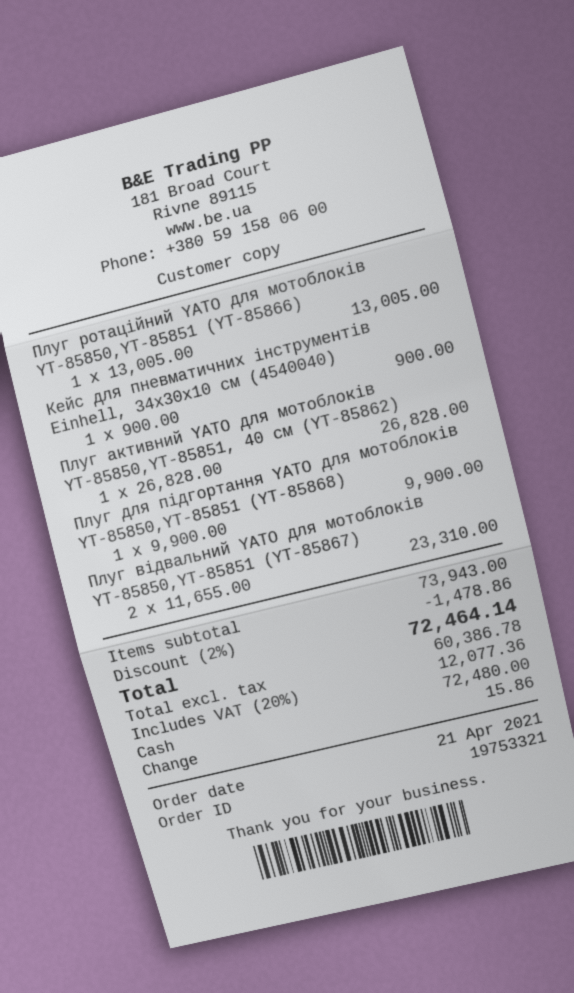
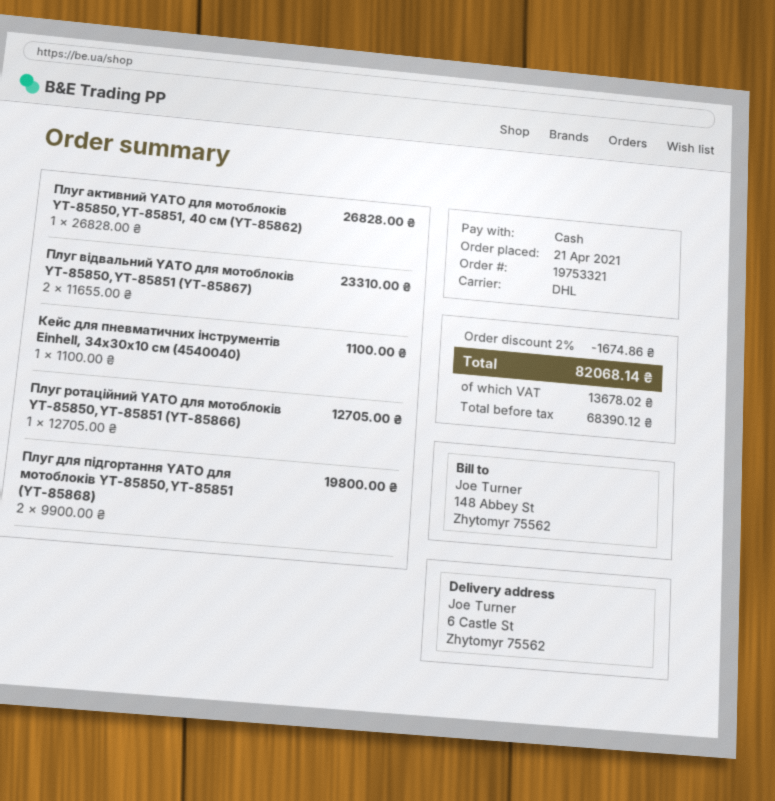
Плуг ротаційний YATO для мотоблоків YT-85850,YT-85851 (YT-85866): 1 x 13005.00 = 13005.00 -> 1 x 12705.00 = 12705.00
Кейс для пневматичних інструментів Einhell, 34x30x10 cм (4540040): 1 x 900.00 = 900.00 -> 1 x 1100.00 = 1100.00
Плуг для підгортання YATO для мотоблоків YT-85850,YT-85851 (YT-85868): 1 x 9900.00 = 9900.00 -> 2 x 9900.00 = 19800.00
discount: 2% = 1478.86 -> 2% = 1674.86
net: 60386.78 -> 68390.12
tax: 12077.36 -> 13678.02
total: 72464.14 -> 82068.14

